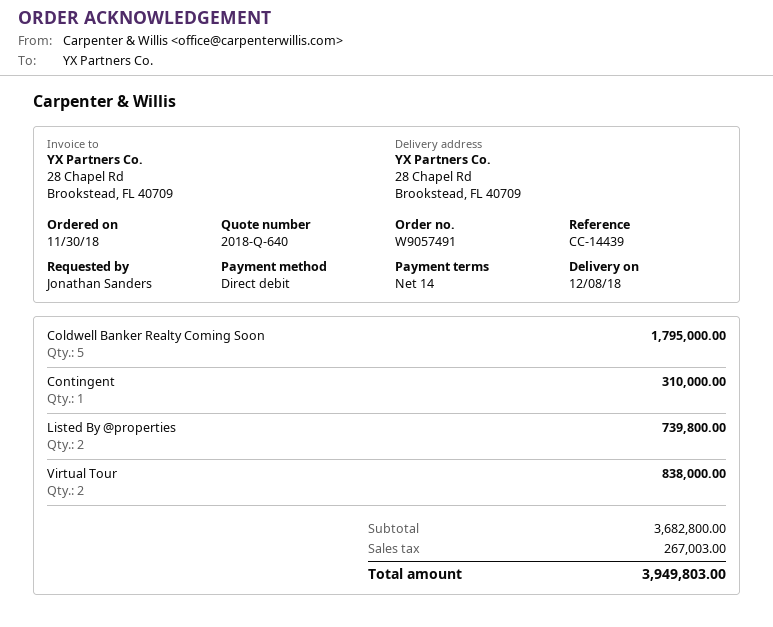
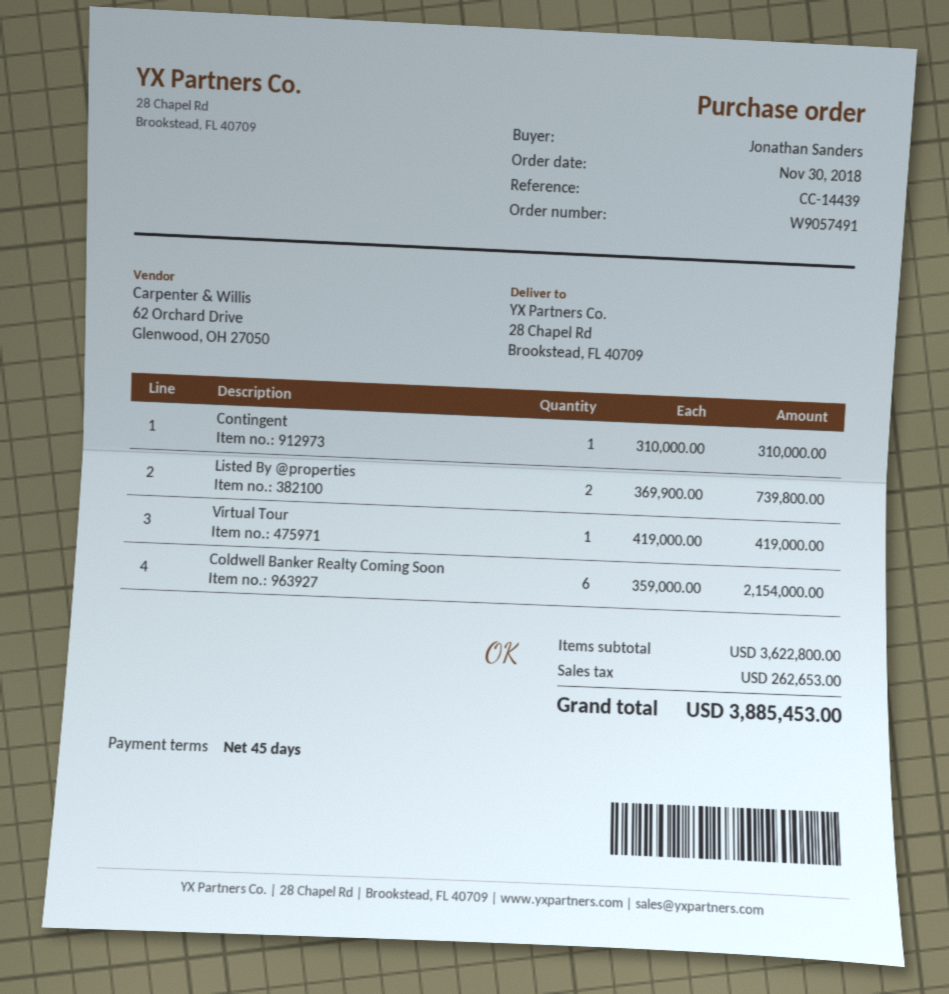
payment terms: 14 days -> 45 days
Coldwell Banker Realty Coming Soon: 5 for 1795000.00 -> 6 for 2154000.00
Virtual Tour: 2 for 838000.00 -> 1 for 419000.00
subtotal: 3682800.00 -> 3622800.00
tax: 267003.00 -> 262653.00
total: 3949803.00 -> 3885453.00

